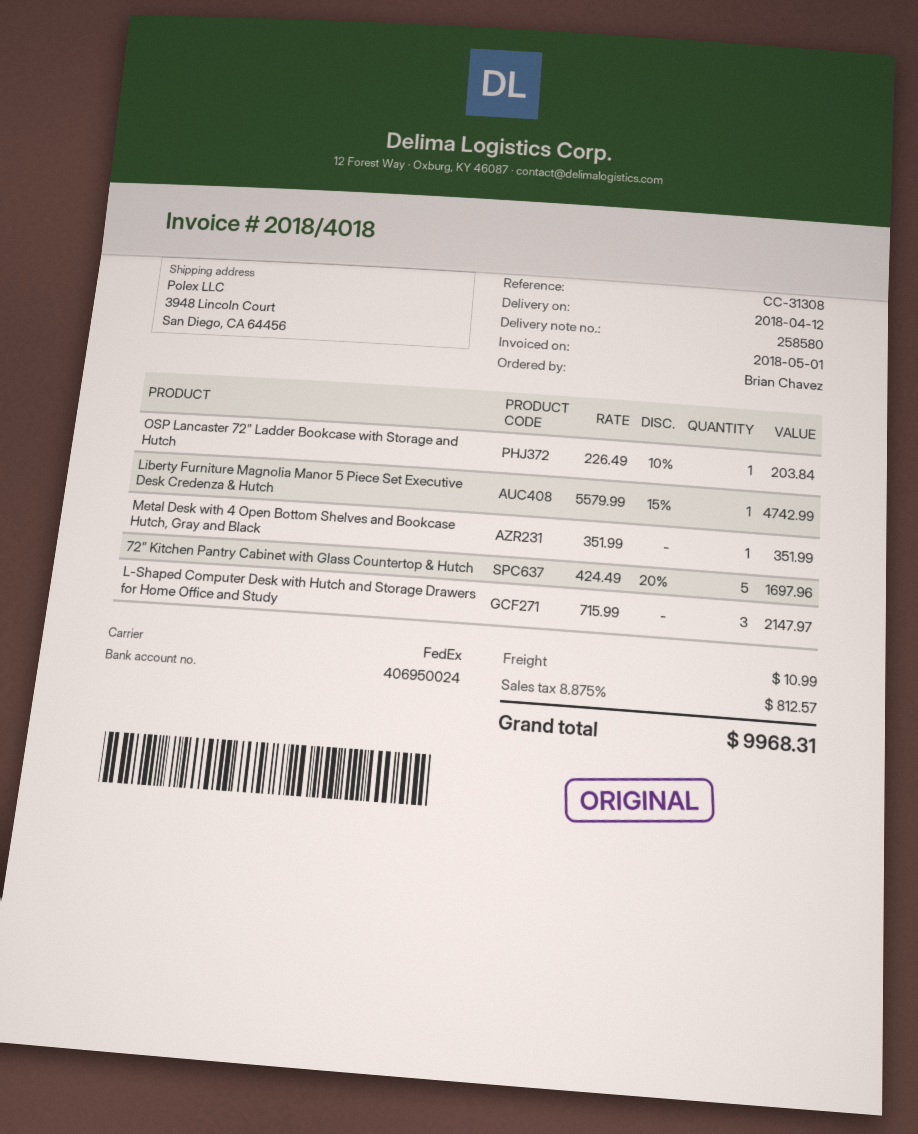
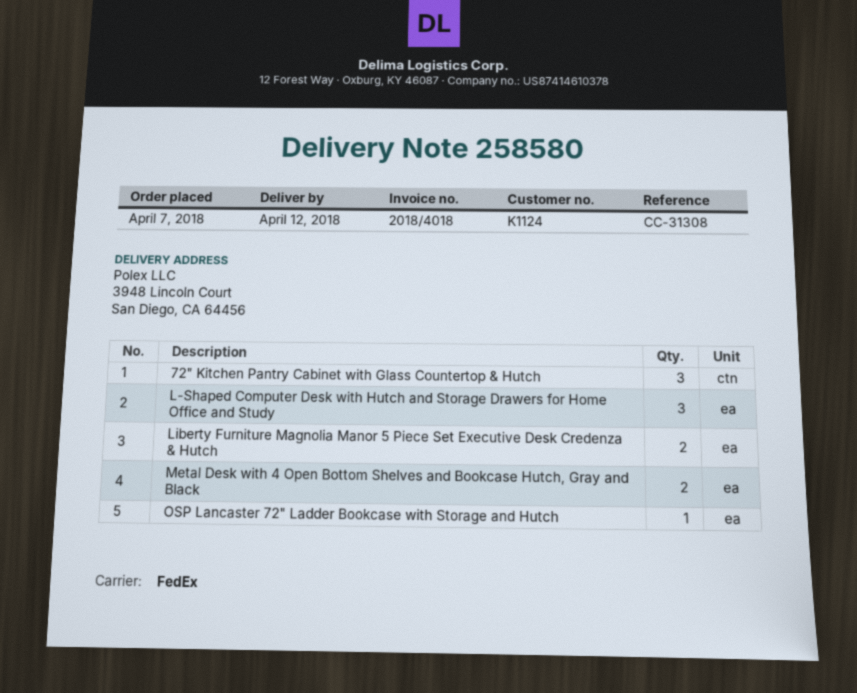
Liberty Furniture Magnolia Manor 5 Piece Set Executive Desk Credenza & Hutch: 1 -> 2
Metal Desk with 4 Open Bottom Shelves and Bookcase Hutch, Gray and Black: 1 -> 2
72" Kitchen Pantry Cabinet with Glass Countertop & Hutch: 5 -> 3

